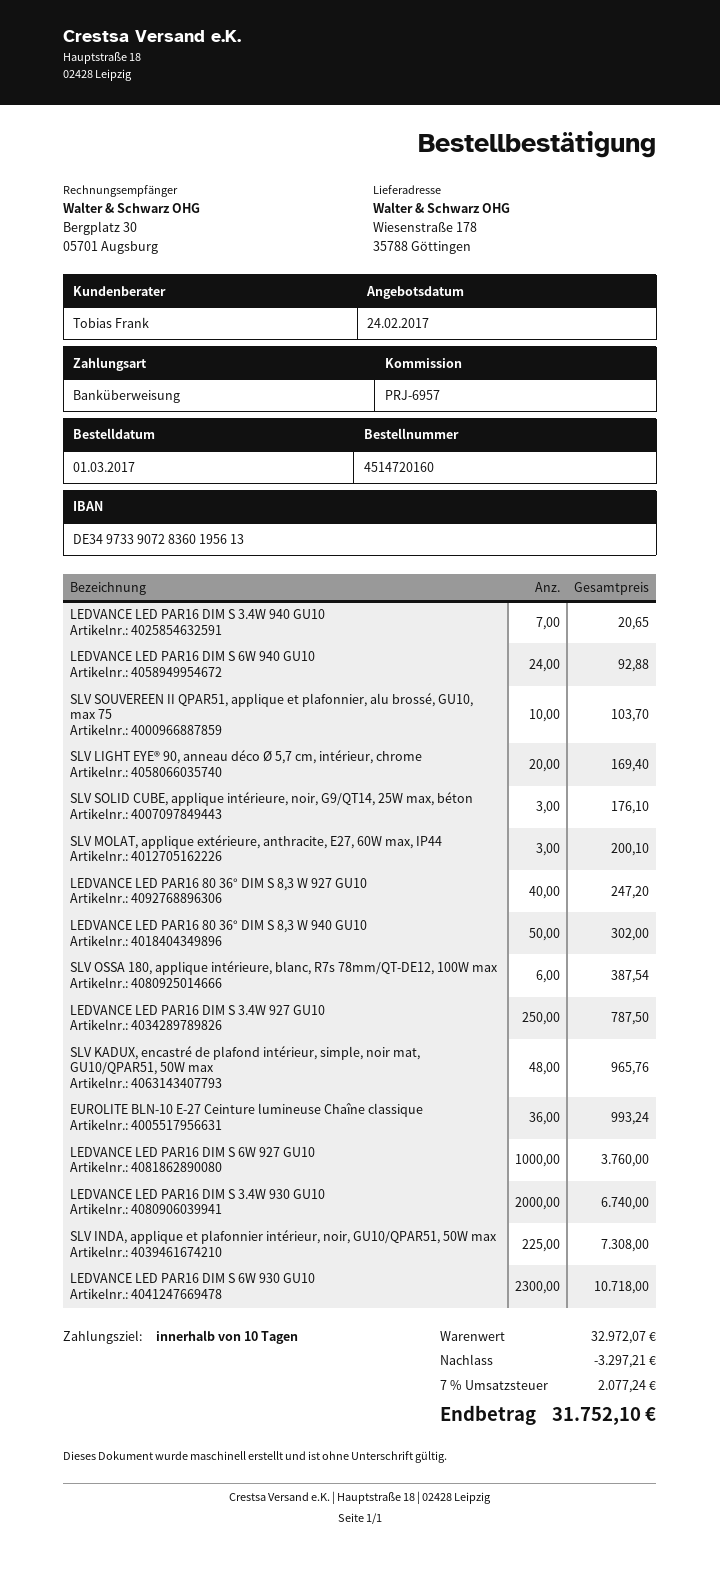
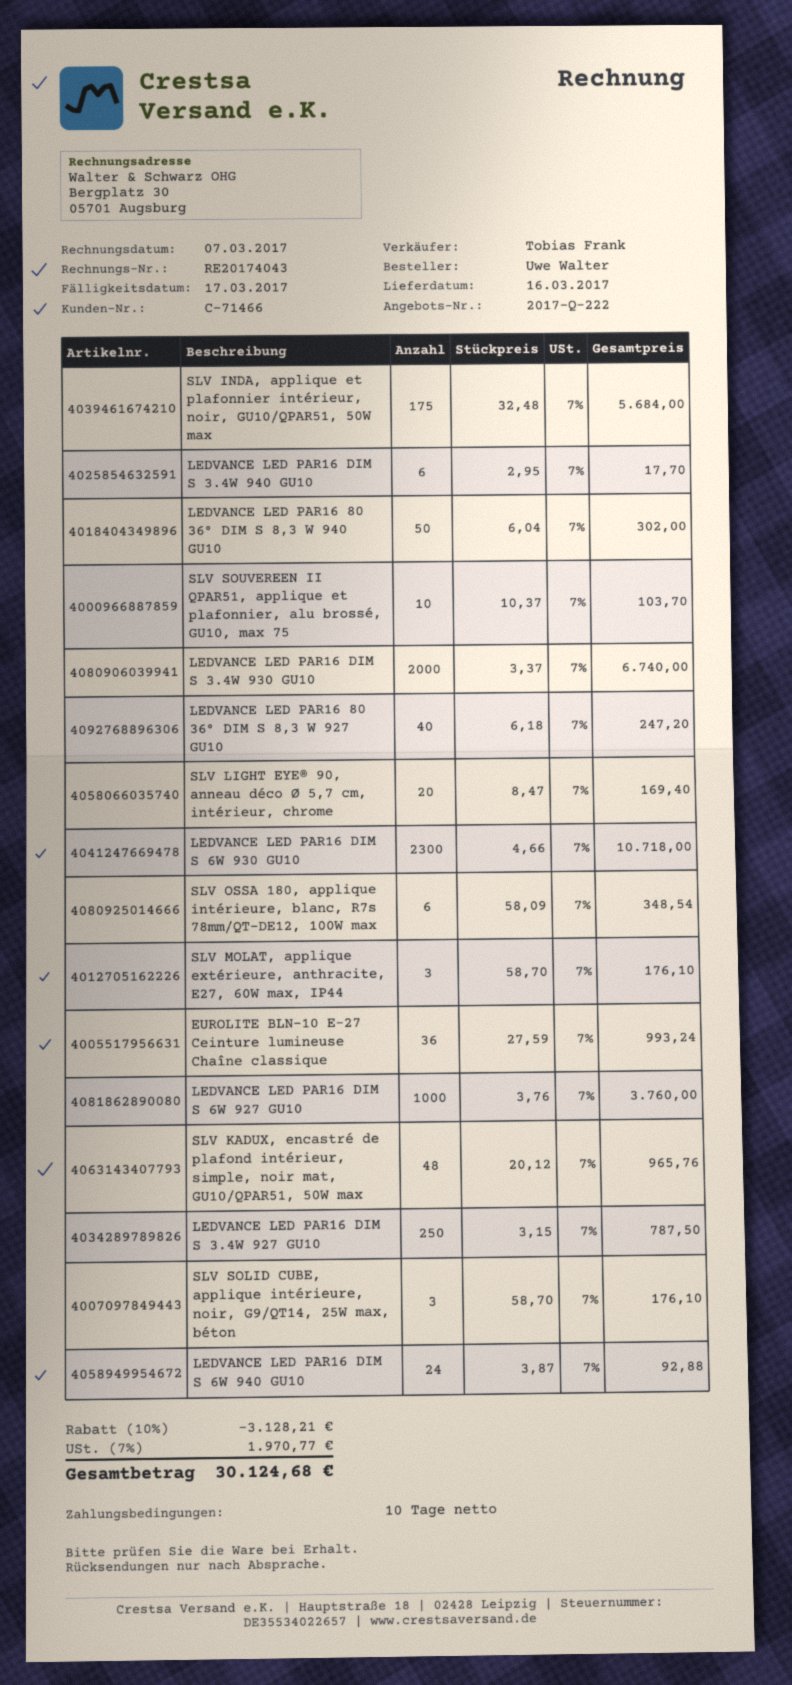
LEDVANCE LED PAR16 DIM S 3.4W 940 GU10: 7 for 20.65 -> 6 for 17.70
SLV MOLAT, applique extérieure, anthracite, E27, 60W max, IP44: 3 for 200.10 -> 3 for 176.10
SLV OSSA 180, applique intérieure, blanc, R7s 78mm/QT-DE12, 100W max: 6 for 387.54 -> 6 for 348.54
SLV INDA, applique et plafonnier intérieur, noir, GU10/QPAR51, 50W max: 225 for 7308.00 -> 175 for 5684.00
discount: 3297.21 -> 3128.21
tax: 7% = 2077.24 -> 7% = 1970.77
total: 31752.10 -> 30124.68

